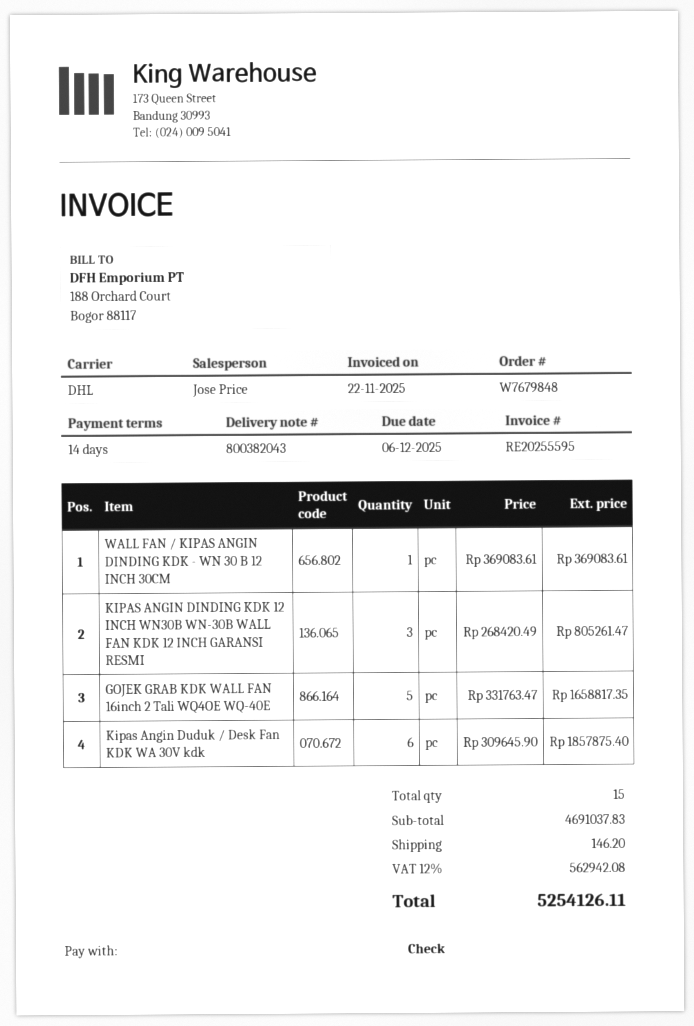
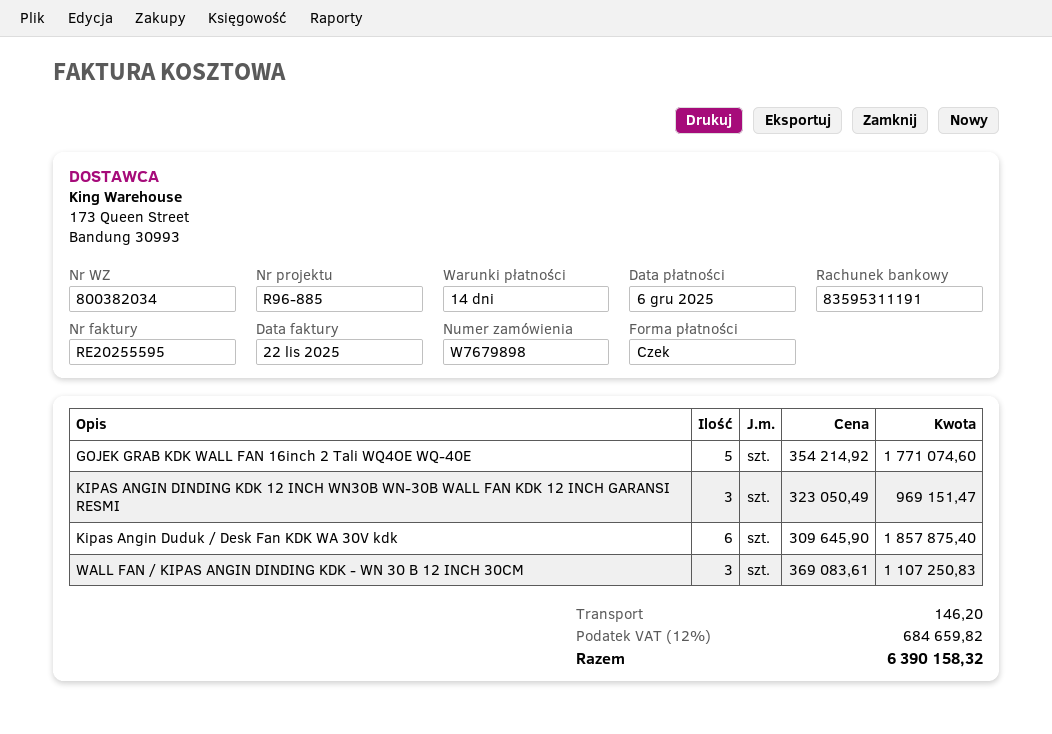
order number: W7679848 -> W7679898
delivery note number: 800382043 -> 800382034
WALL FAN / KIPAS ANGIN DINDING KDK - WN 30 B 12 INCH 30CM: 1 x 369083.61 = 369083.61 -> 3 x 369083.61 = 1107250.83
KIPAS ANGIN DINDING KDK 12 INCH WN30B WN-30B WALL FAN KDK 12 INCH GARANSI RESMI: 3 x 268420.49 = 805261.47 -> 3 x 323050.49 = 969151.47
GOJEK GRAB KDK WALL FAN 16inch 2 Tali WQ4OE WQ-40E: 5 x 331763.47 = 1658817.35 -> 5 x 354214.92 = 1771074.60
tax: 12% = 562942.08 -> 12% = 684659.82
total: 5254126.11 -> 6390158.32

